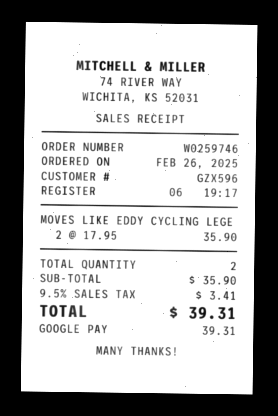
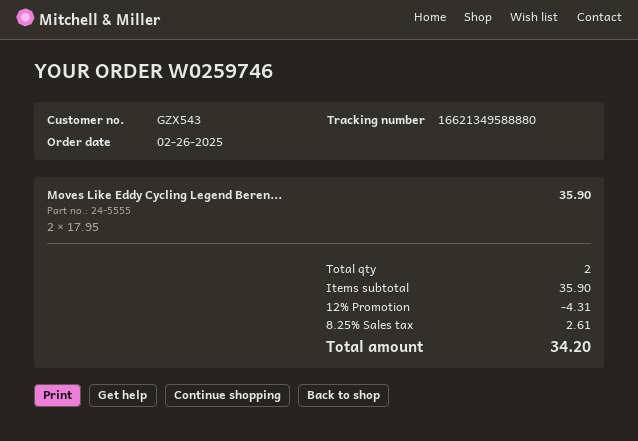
customer number: GZX596 -> GZX543
discount: none -> 12% = 4.31
tax: 9.5% = 3.41 -> 8.25% = 2.61
total: 39.31 -> 34.20

